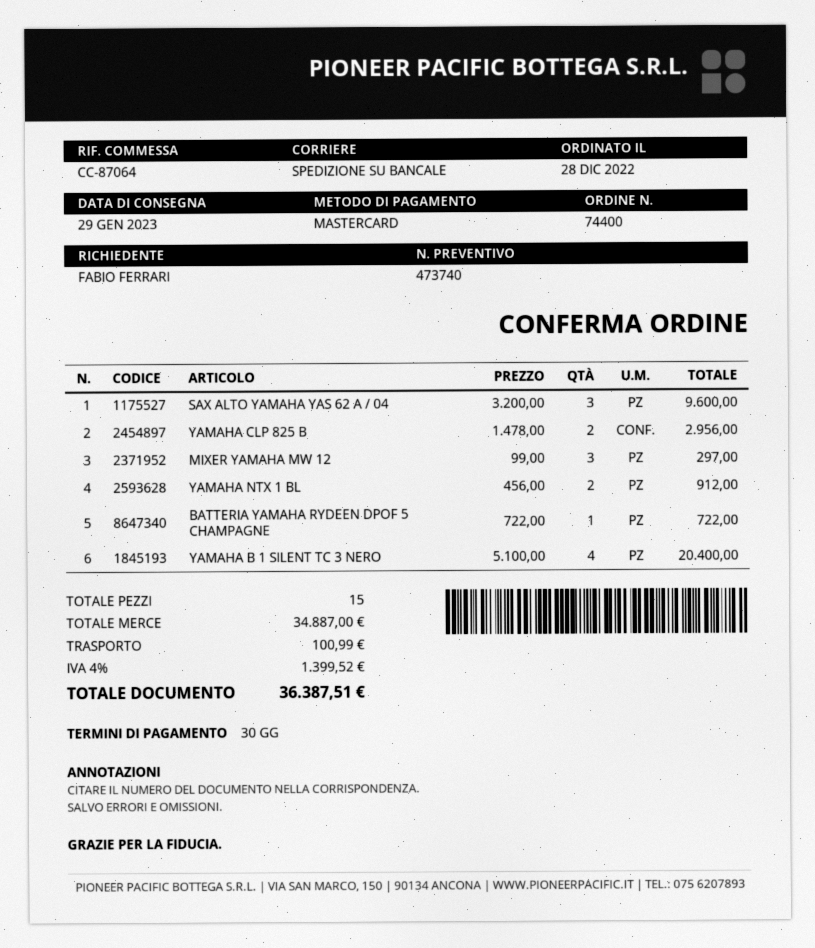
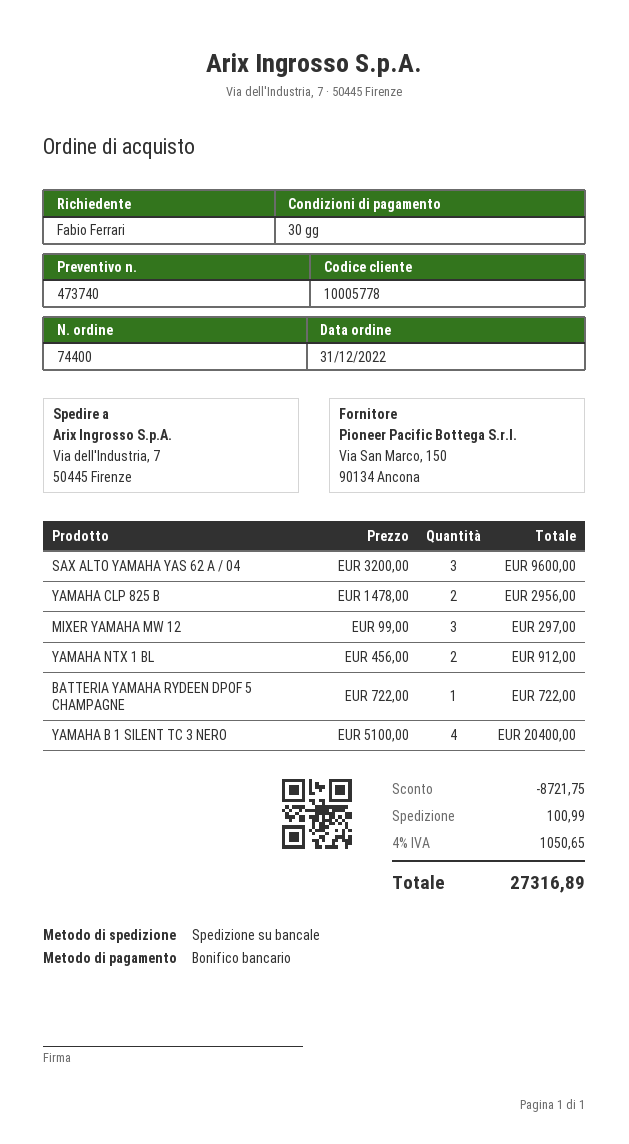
order date: 2022-12-28 -> 2022-12-31
payment method: Mastercard -> bank transfer
discount: none -> 8721.75
tax: 4% = 1399.52 -> 4% = 1050.65
total: 36387.51 -> 27316.89

